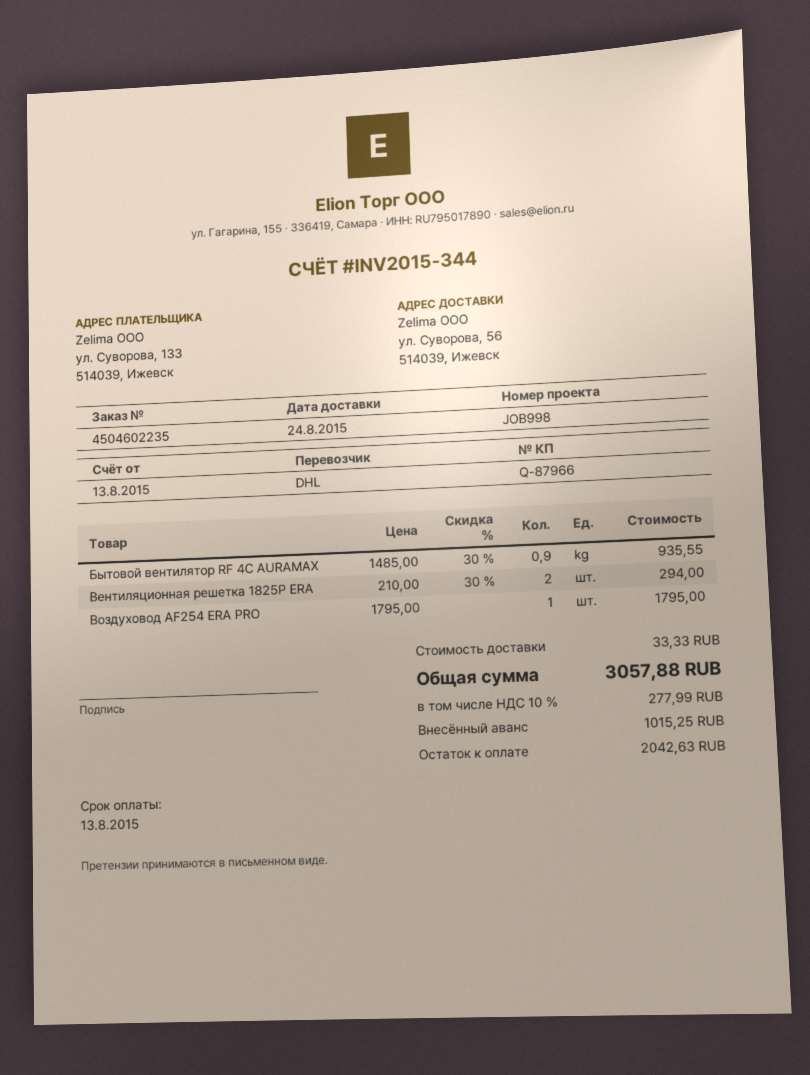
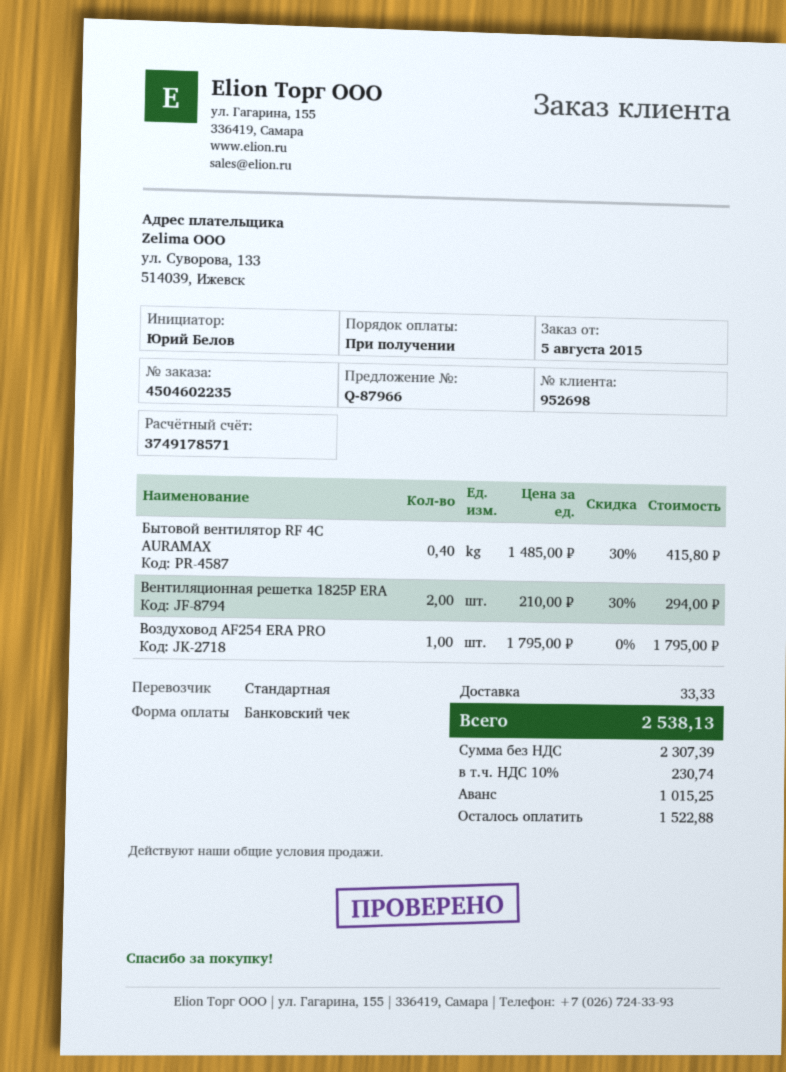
shipping method: DHL -> standard
Бытовой вентилятор RF 4C AURAMAX: 0.9 x 1485.00 - 30% = 935.55 -> 0.4 x 1485.00 - 30% = 415.80
tax: 10% = 277.99 -> 10% = 230.74
total: 3057.88 -> 2538.13
balance: 2042.63 -> 1522.88

